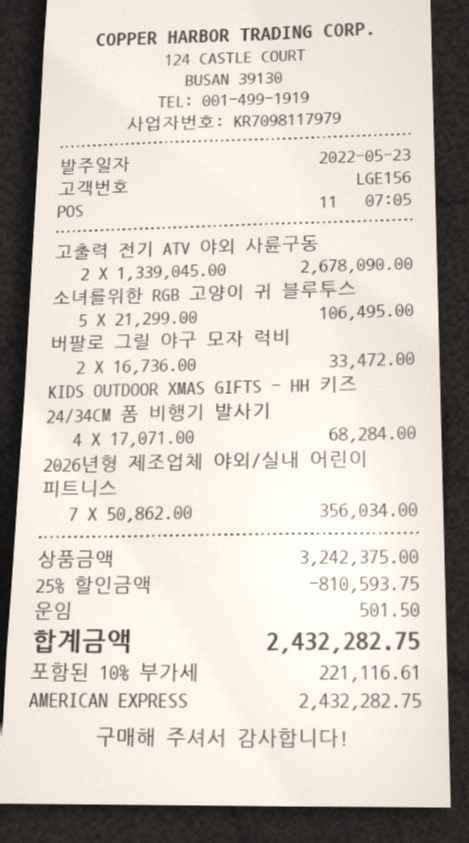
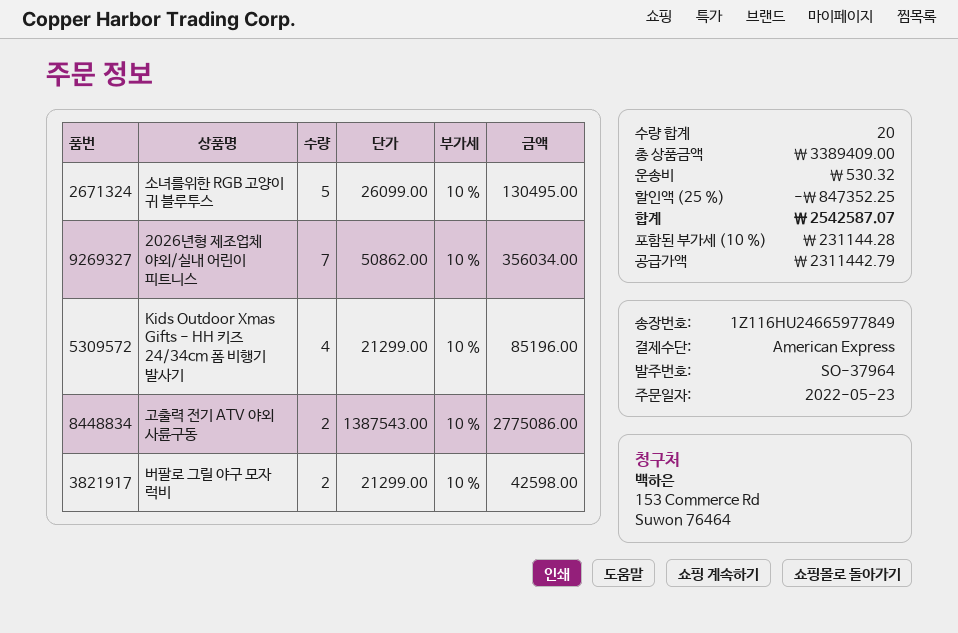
고출력 전기 ATV 야외 사륜구동: 2 x 1339045.00 = 2678090.00 -> 2 x 1387543.00 = 2775086.00
소녀를위한 RGB 고양이 귀 블루투스: 5 x 21299.00 = 106495.00 -> 5 x 26099.00 = 130495.00
버팔로 그릴 야구 모자 럭비: 2 x 16736.00 = 33472.00 -> 2 x 21299.00 = 42598.00
KIDS OUTDOOR XMAS GIFTS - HH 키즈 24/34CM 폼 비행기 발사기: 4 x 17071.00 = 68284.00 -> 4 x 21299.00 = 85196.00
subtotal: 3242375.00 -> 3389409.00
discount: 25% = 810593.75 -> 25% = 847352.25
shipping: 501.50 -> 530.32
tax: 10% = 221116.61 -> 10% = 231144.28
total: 2432282.75 -> 2542587.07

